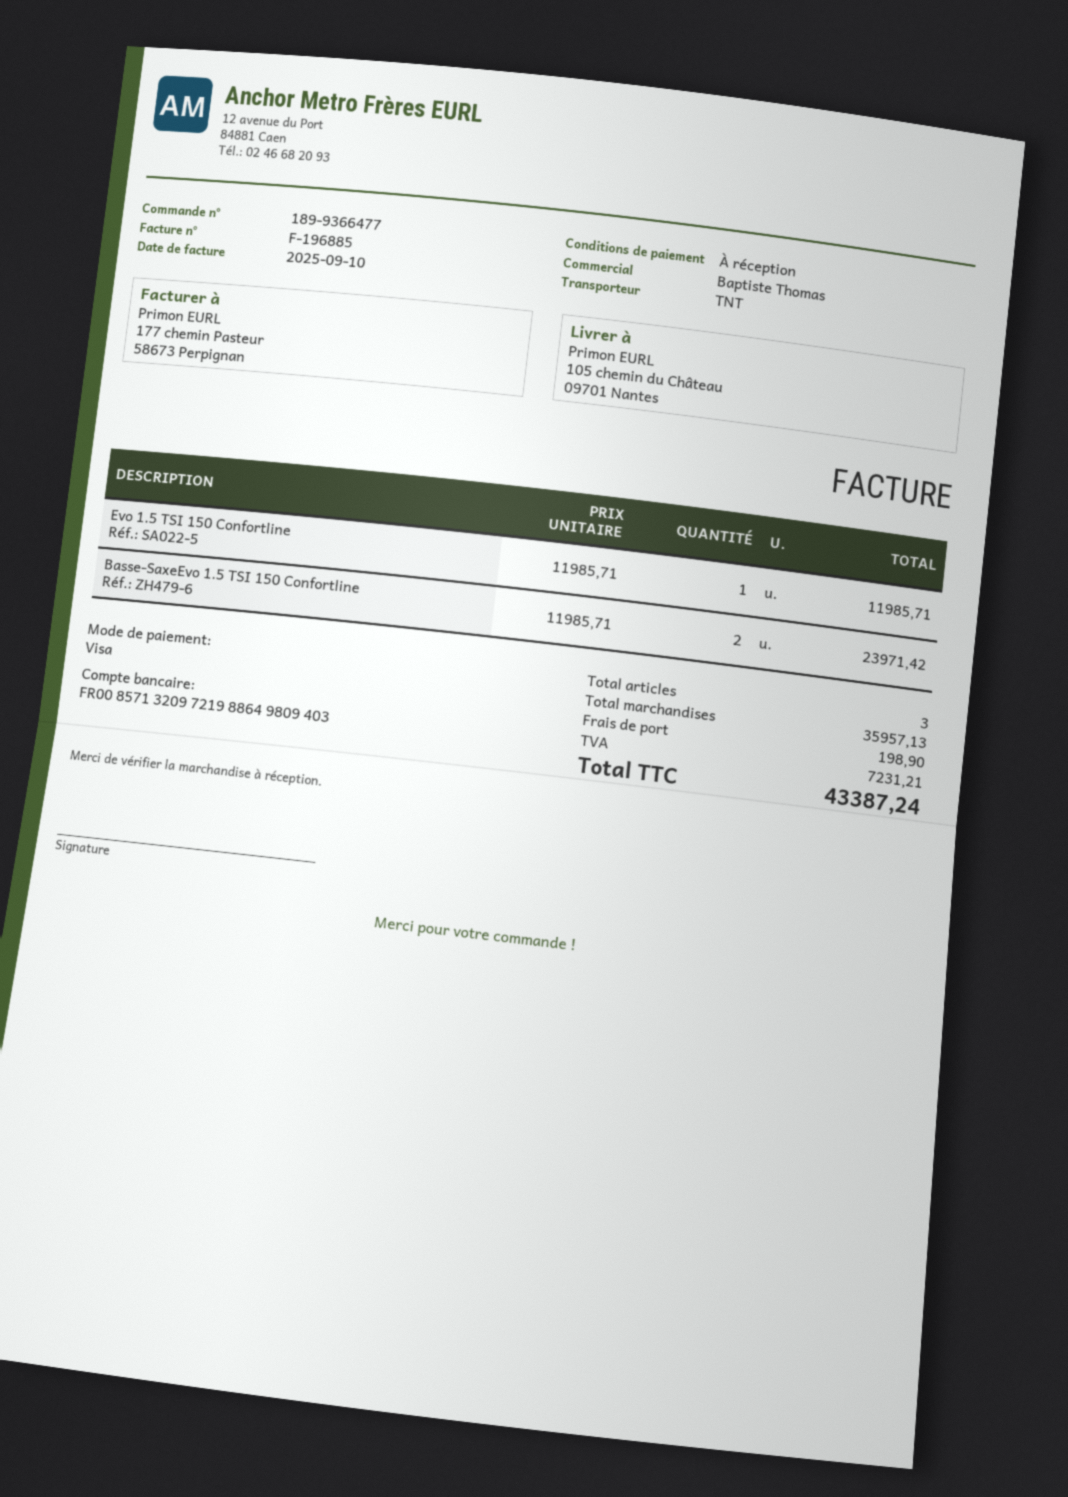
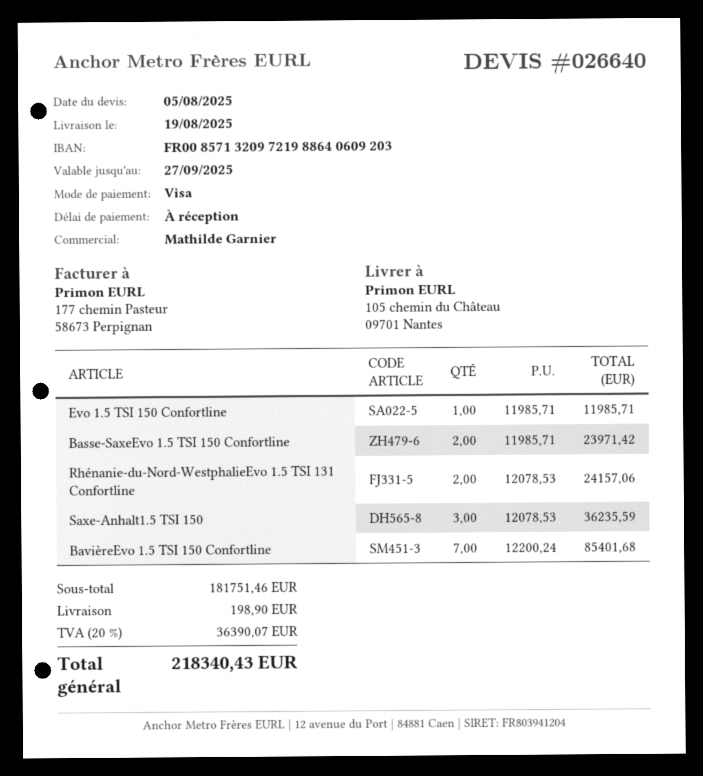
sales rep: Baptiste Thomas -> Mathilde Garnier
bank account: FR0085713209721988649809403 -> FR0085713209721988640609203
Rhénanie-du-Nord-WestphalieEvo 1.5 TSI 131 Confortline: none -> 2 x 12078.53 = 24157.06
Saxe-Anhalt1.5 TSI 150: none -> 3 x 12078.53 = 36235.59
BavièreEvo 1.5 TSI 150 Confortline: none -> 7 x 12200.24 = 85401.68
subtotal: 35957.13 -> 181751.46
tax: 7231.21 -> 36390.07
total: 43387.24 -> 218340.43

